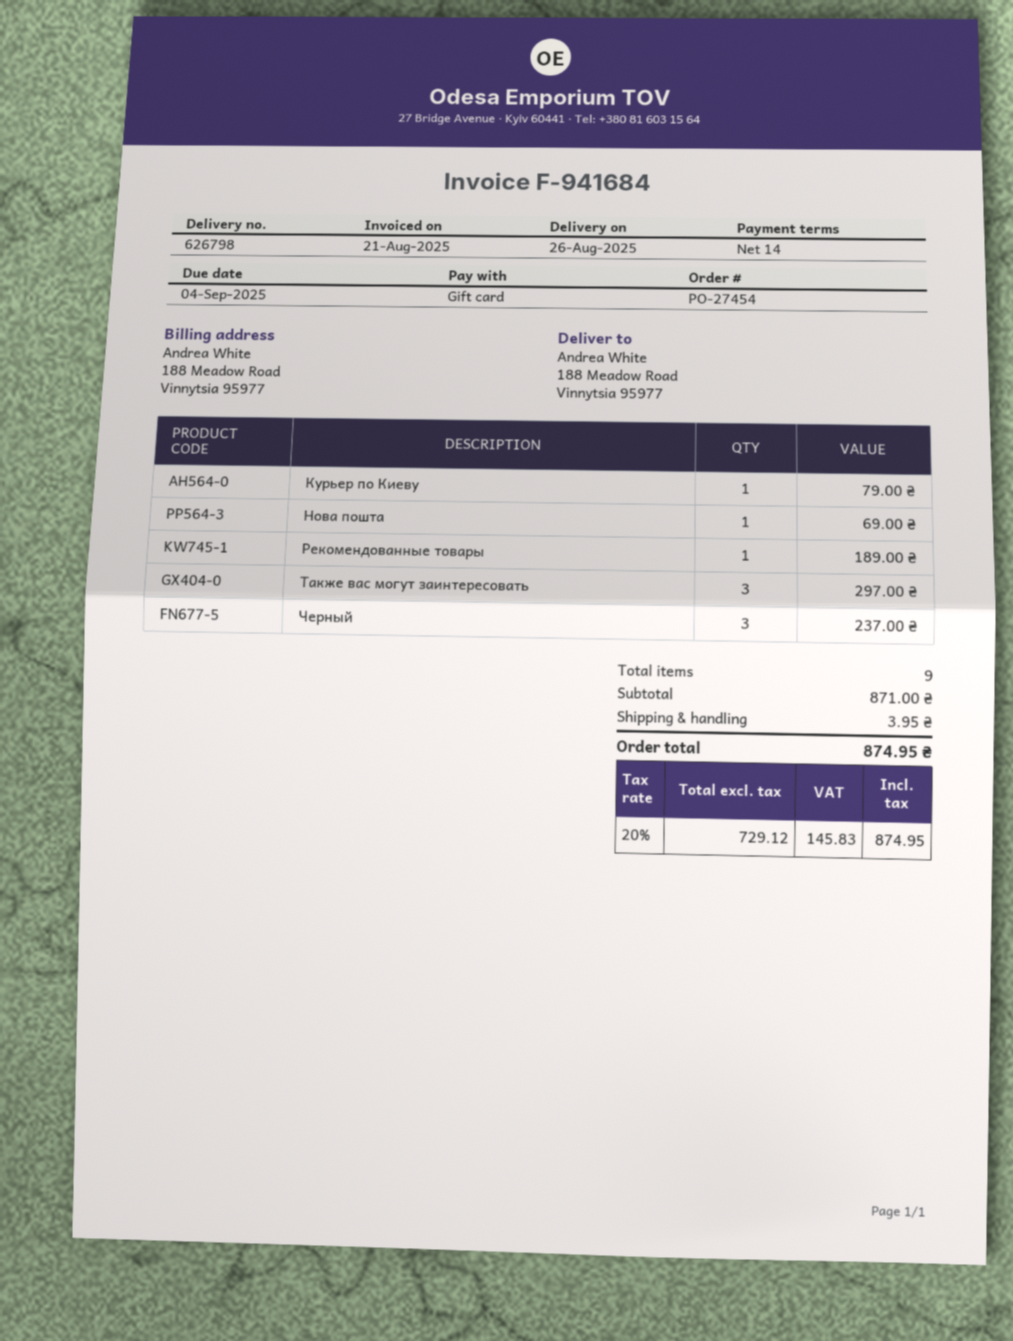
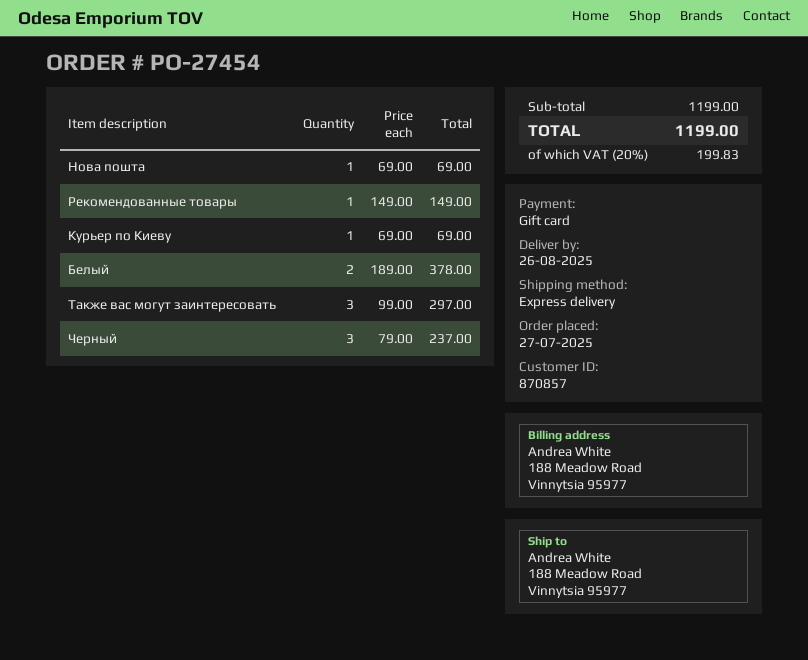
Курьер по Киеву: 1 for 79.00 -> 1 for 69.00
Рекомендованные товары: 1 for 189.00 -> 1 for 149.00
Белый: none -> 2 for 378.00
subtotal: 871.00 -> 1199.00
shipping: 3.95 -> none
tax: 20% = 145.83 -> 20% = 199.83
total: 874.95 -> 1199.00

